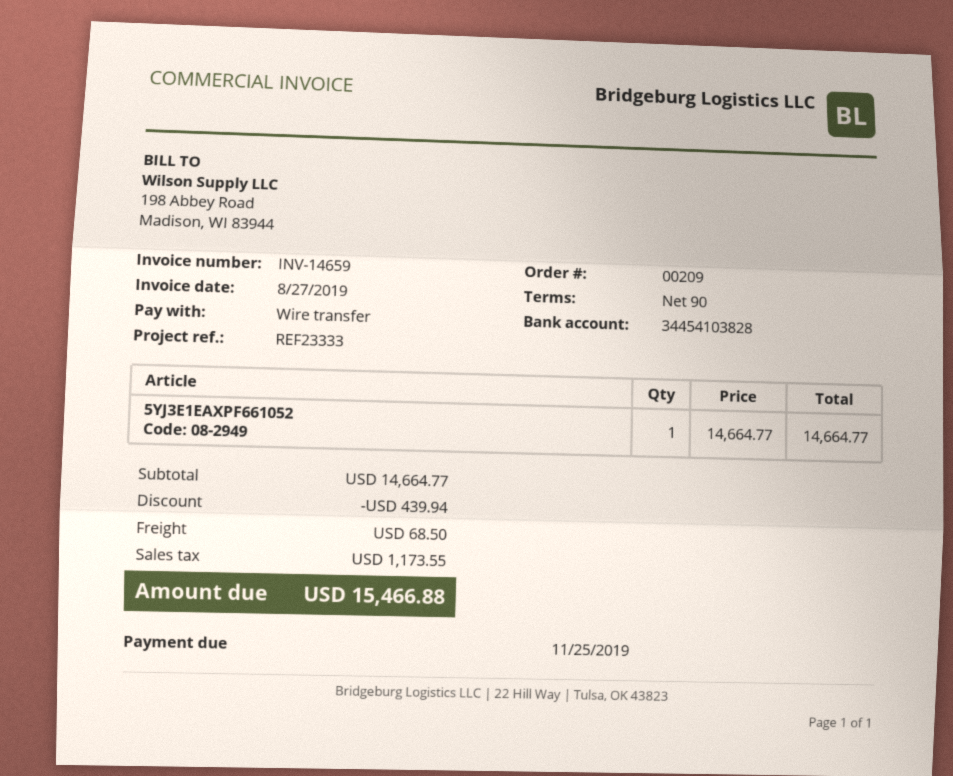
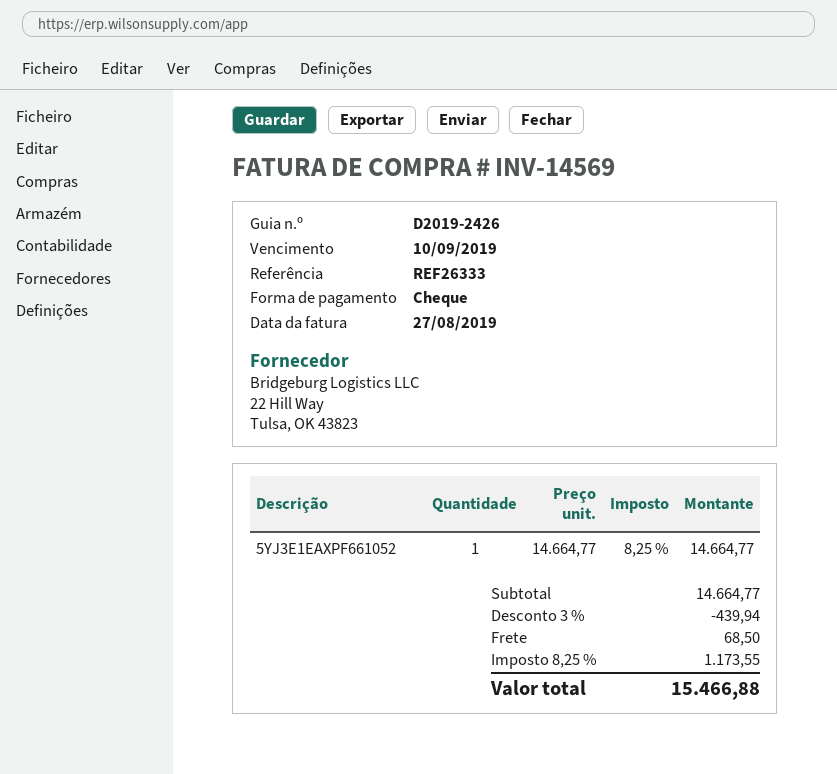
invoice number: INV-14659 -> INV-14569
due date: 2019-11-25 -> 2019-09-10
reference: REF23333 -> REF26333
payment method: bank transfer -> cheque

